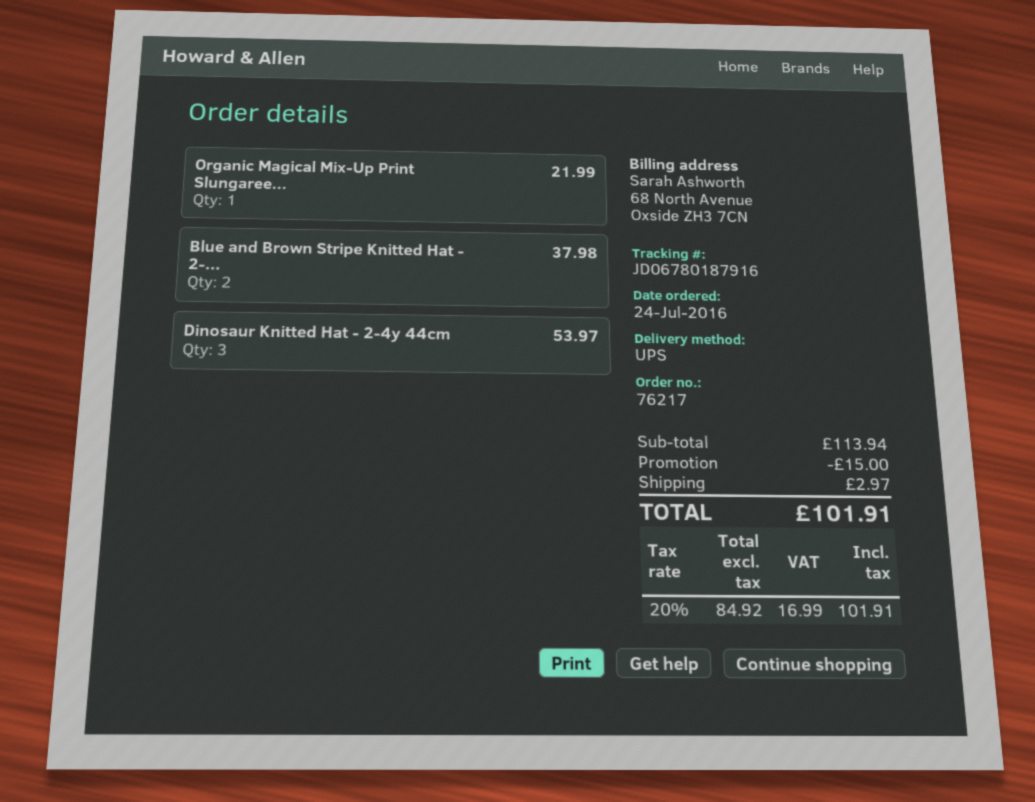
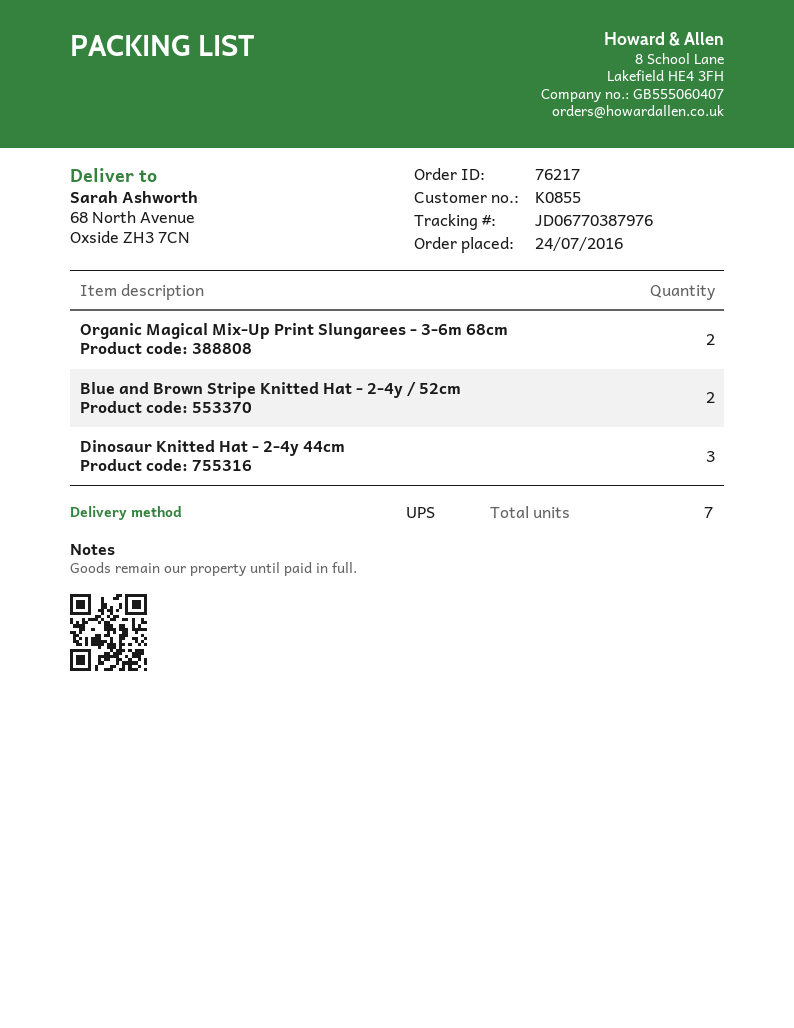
tracking number: JD06780187916 -> JD06770387976
Organic Magical Mix-Up Print Slungaree...: 1 -> 2

